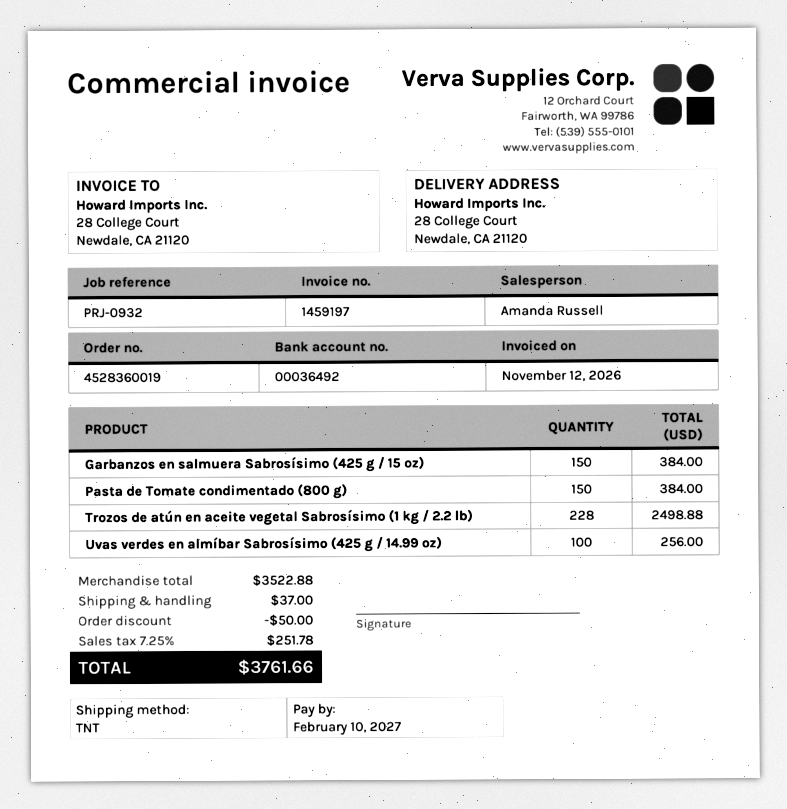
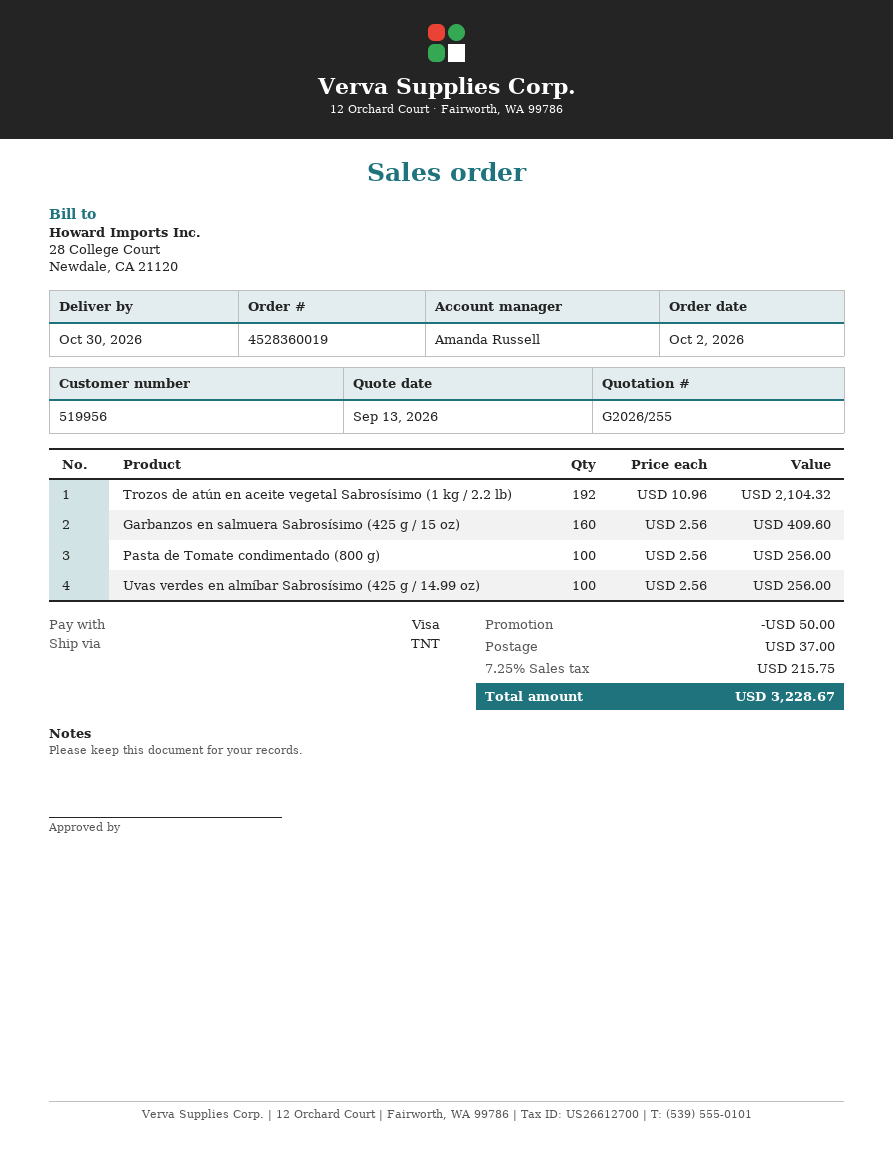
Garbanzos en salmuera Sabrosísimo (425 g / 15 oz): 150 for 384.00 -> 160 for 409.60
Pasta de Tomate condimentado (800 g): 150 for 384.00 -> 100 for 256.00
Trozos de atún en aceite vegetal Sabrosísimo (1 kg / 2.2 lb): 228 for 2498.88 -> 192 for 2104.32
tax: 7.25% = 251.78 -> 7.25% = 215.75
total: 3761.66 -> 3228.67

